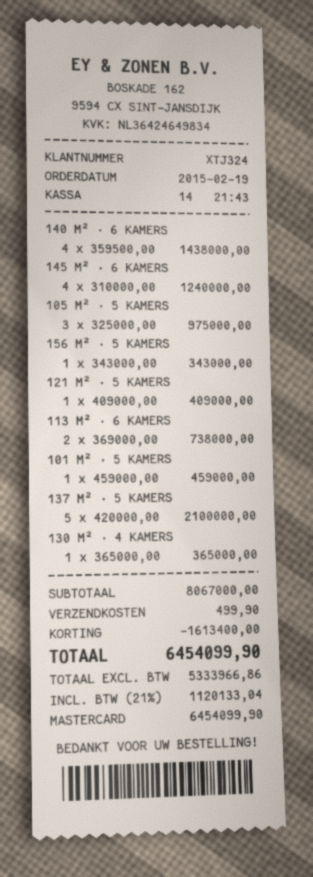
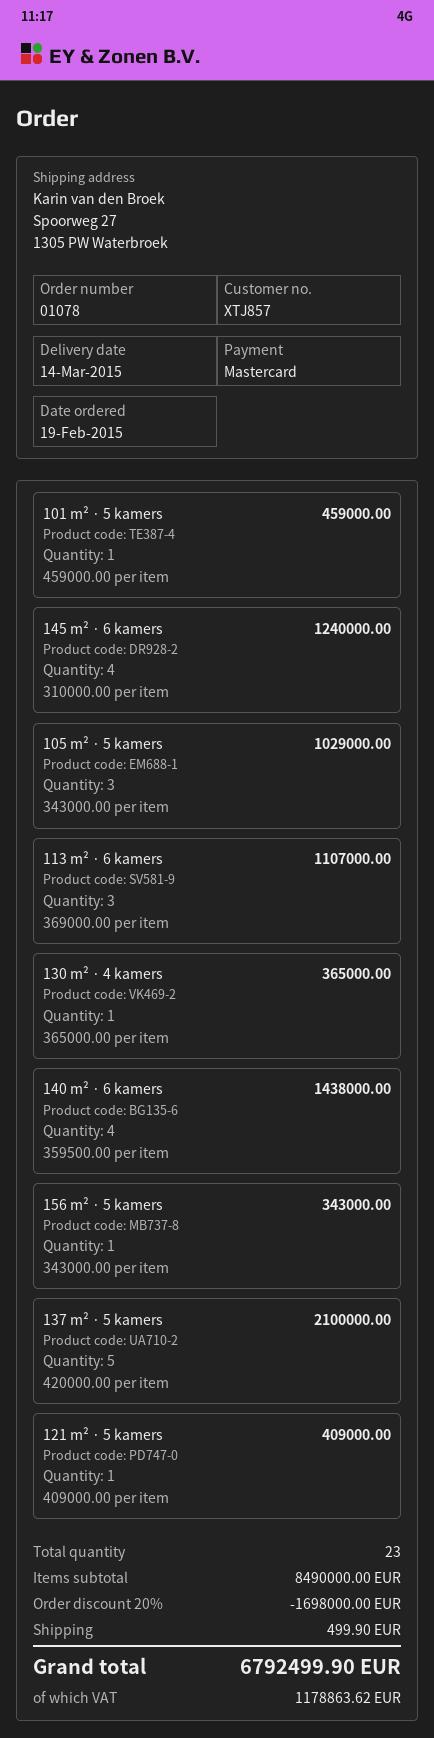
customer number: XTJ324 -> XTJ857
105 M² · 5 KAMERS: 3 x 325000.00 = 975000.00 -> 3 x 343000.00 = 1029000.00
113 M² · 6 KAMERS: 2 x 369000.00 = 738000.00 -> 3 x 369000.00 = 1107000.00
subtotal: 8067000.00 -> 8490000.00
discount: 1613400.00 -> 1698000.00
tax: 1120133.04 -> 1178863.62
total: 6454099.90 -> 6792499.90

